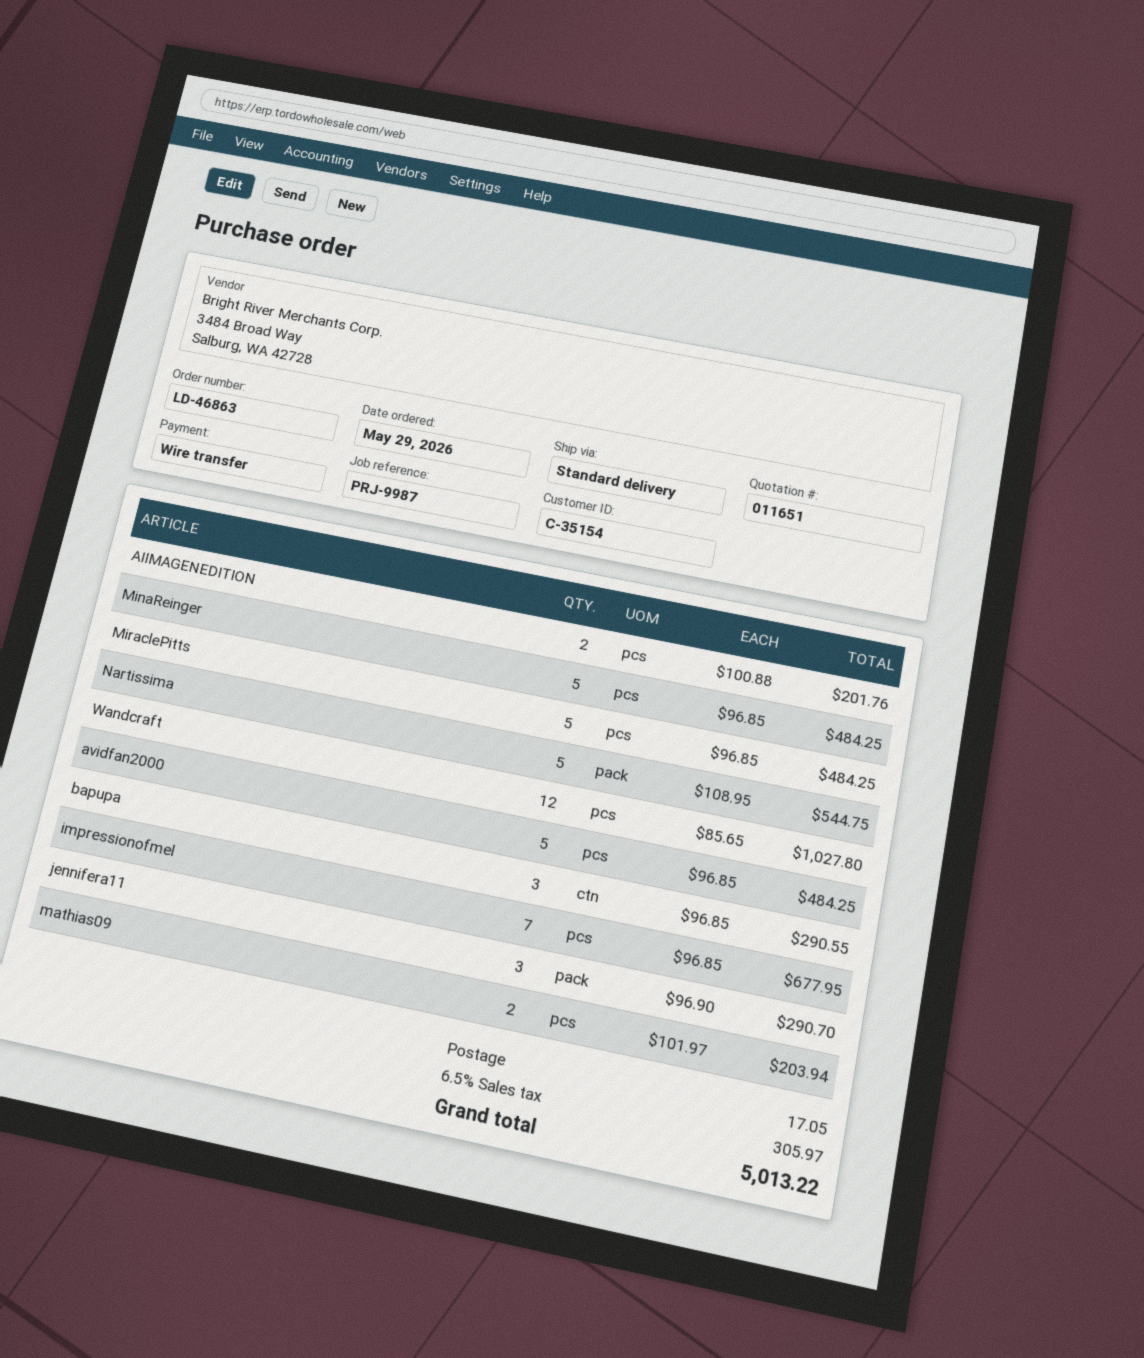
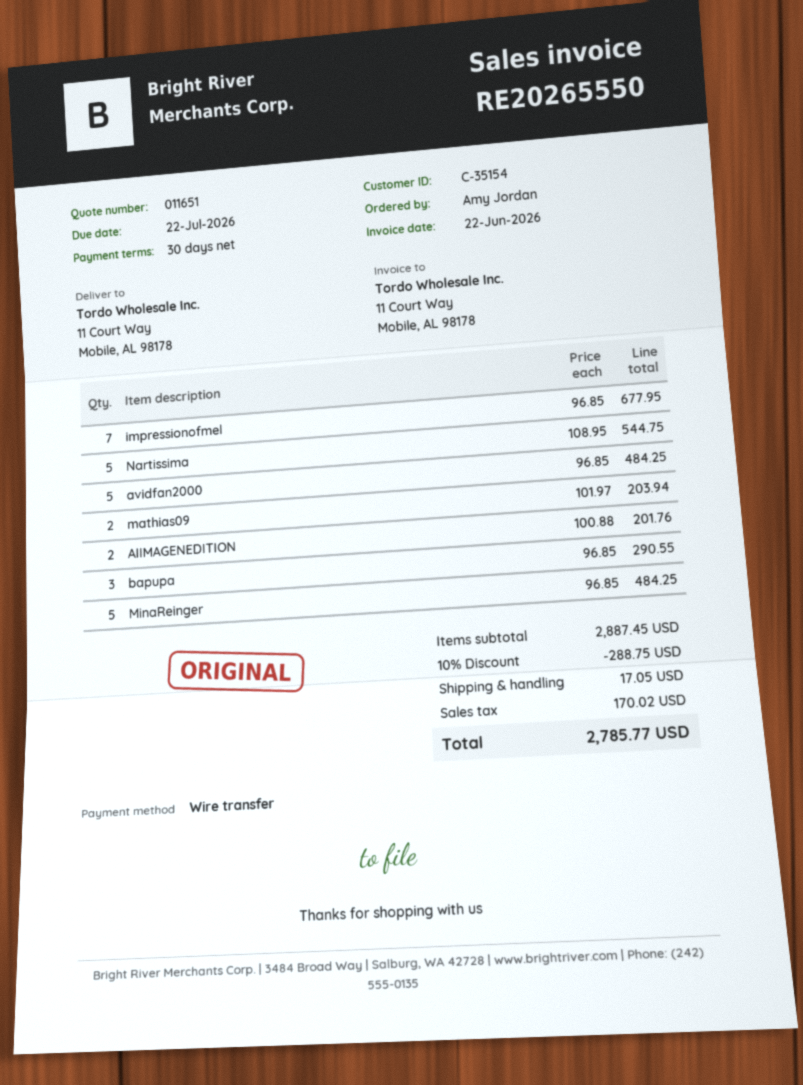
MiraclePitts: 5 x 96.85 = 484.25 -> none
Wandcraft: 12 x 85.65 = 1027.80 -> none
jennifera11: 3 x 96.90 = 290.70 -> none
discount: none -> 10% = 288.75
tax: 305.97 -> 170.02
total: 5013.22 -> 2785.77

